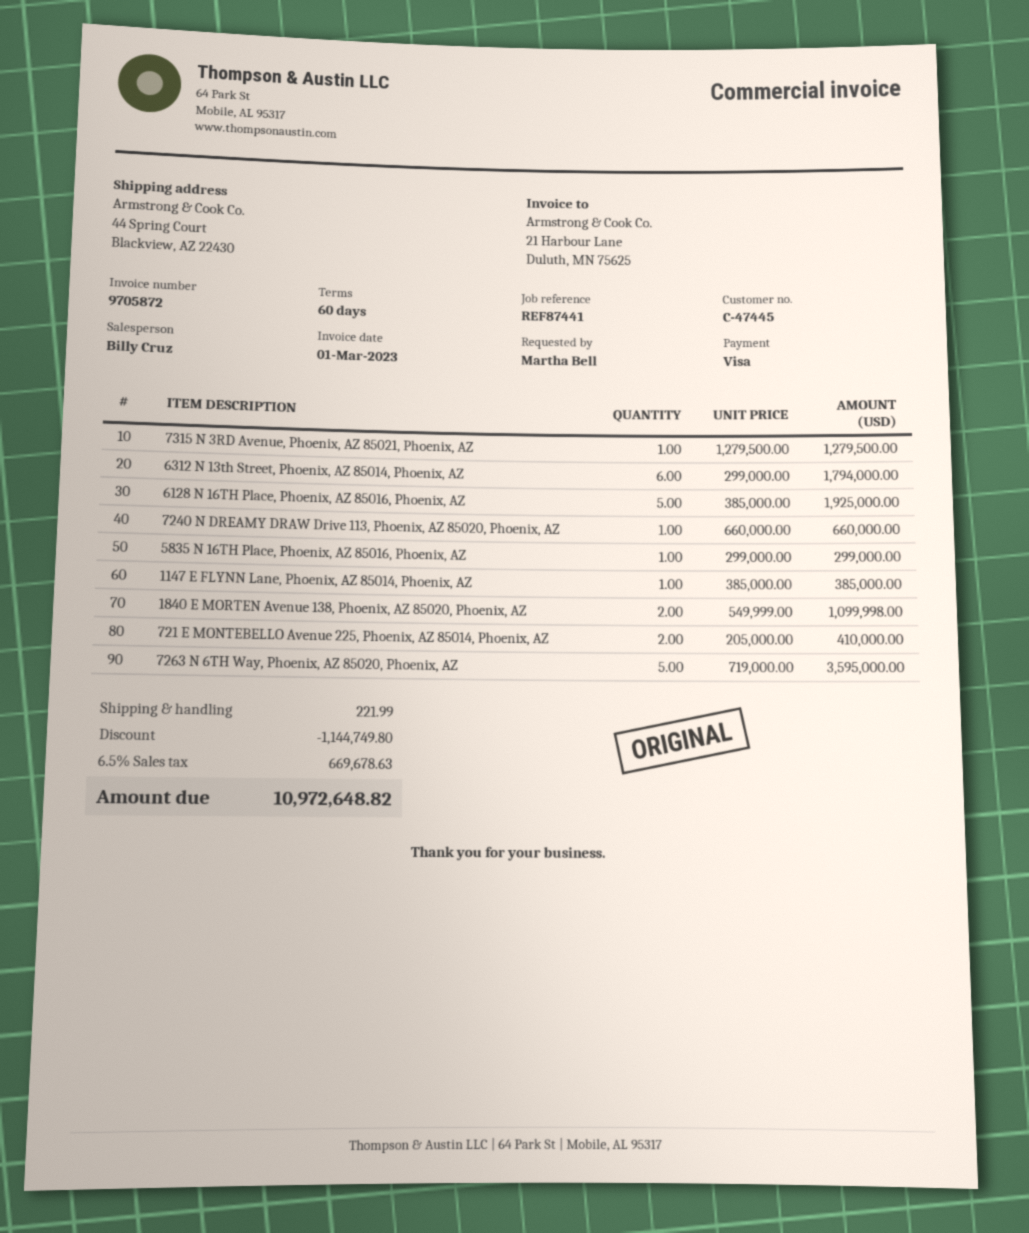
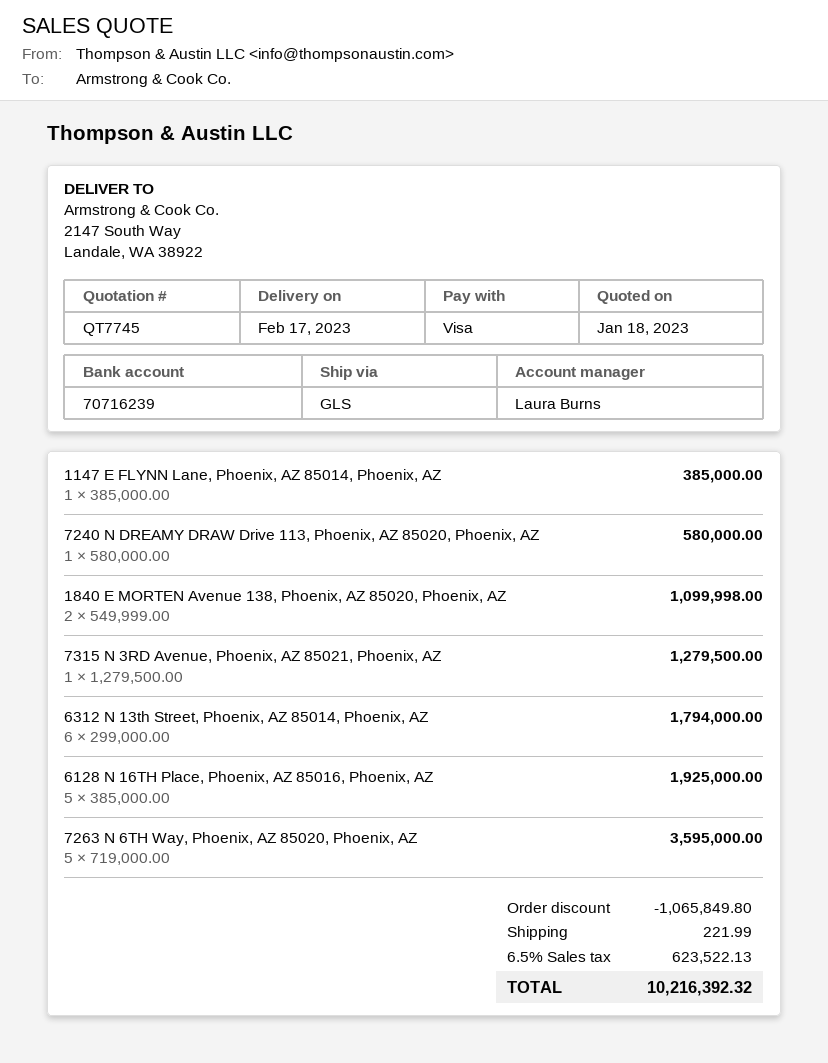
sales rep: Billy Cruz -> Laura Burns
ship to: 44 Spring Court, Blackview, AZ 22430 -> 2147 South Way, Landale, WA 38922
7240 N DREAMY DRAW Drive 113, Phoenix, AZ 85020, Phoenix, AZ: 1 x 660000.00 = 660000.00 -> 1 x 580000.00 = 580000.00
5835 N 16TH Place, Phoenix, AZ 85016, Phoenix, AZ: 1 x 299000.00 = 299000.00 -> none
721 E MONTEBELLO Avenue 225, Phoenix, AZ 85014, Phoenix, AZ: 2 x 205000.00 = 410000.00 -> none
discount: 1144749.80 -> 1065849.80
tax: 6.5% = 669678.63 -> 6.5% = 623522.13
total: 10972648.82 -> 10216392.32

